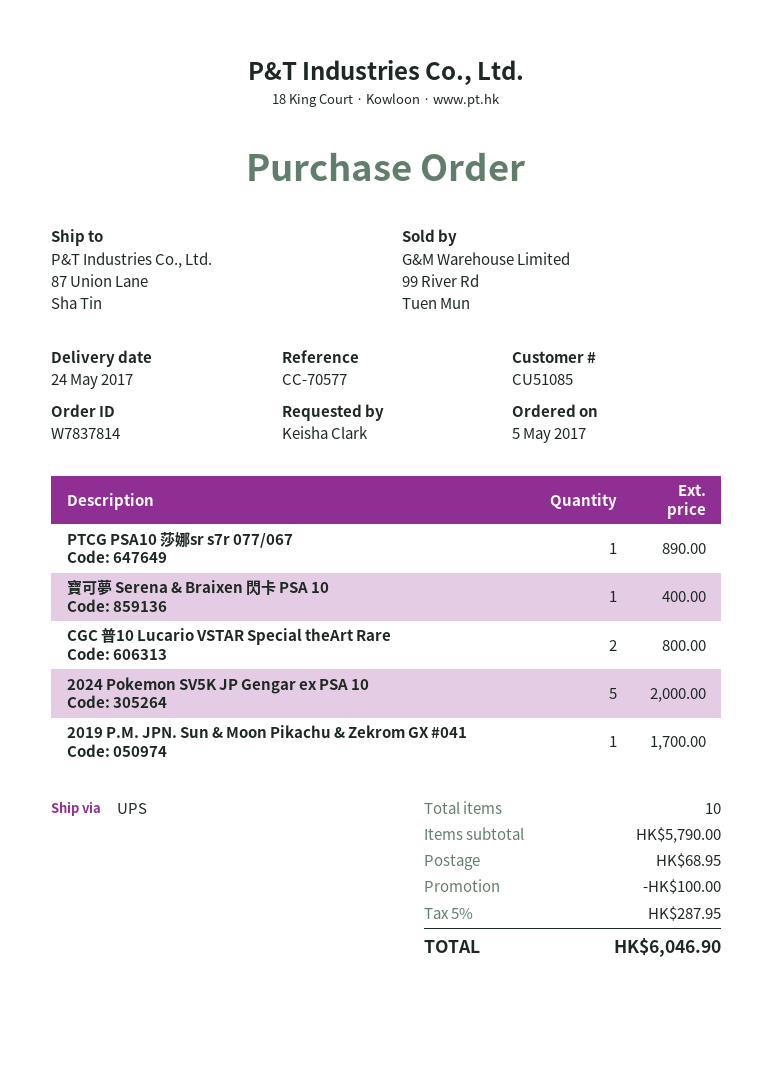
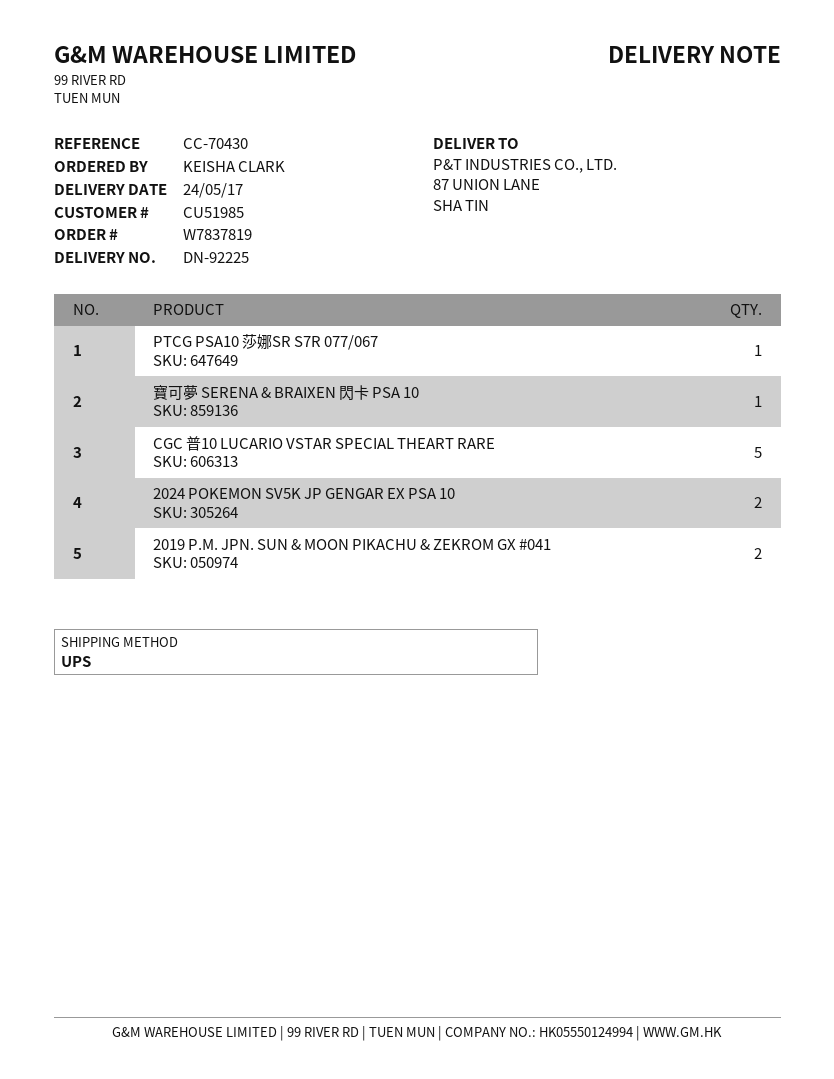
order number: W7837814 -> W7837819
customer number: CU51085 -> CU51985
reference: CC-70577 -> CC-70430
CGC 普10 Lucario VSTAR Special theArt Rare: 2 -> 5
2024 Pokemon SV5K JP Gengar ex PSA 10: 5 -> 2
2019 P.M. JPN. Sun & Moon Pikachu & Zekrom GX #041: 1 -> 2

